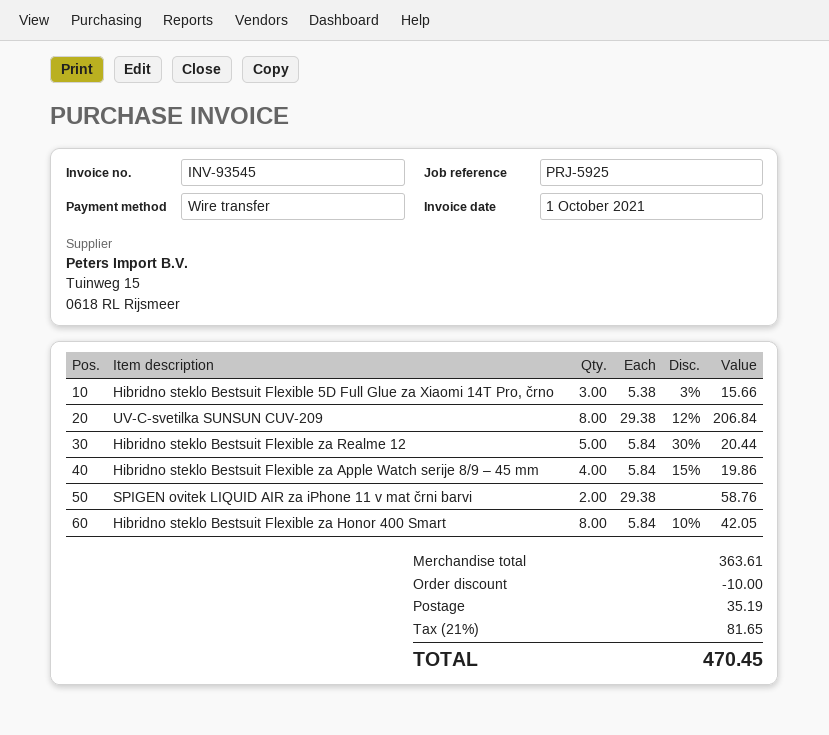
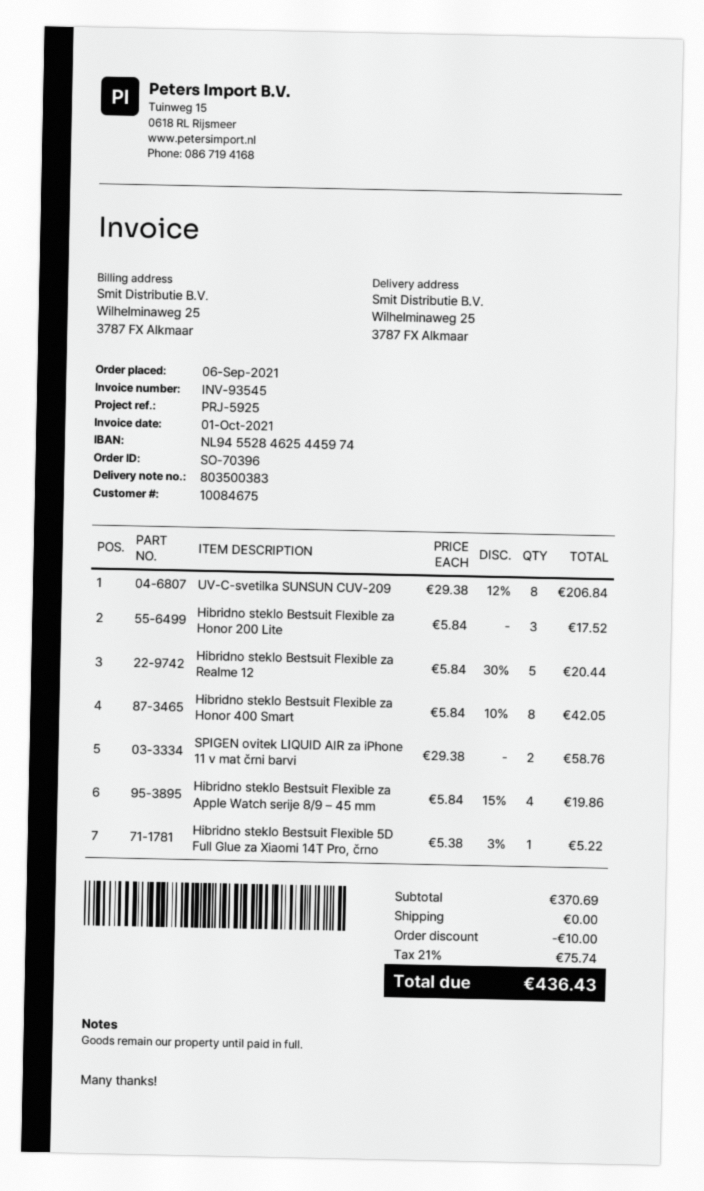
Hibridno steklo Bestsuit Flexible 5D Full Glue za Xiaomi 14T Pro, črno: 3 x 5.38 - 3% = 15.66 -> 1 x 5.38 - 3% = 5.22
Hibridno steklo Bestsuit Flexible za Honor 200 Lite: none -> 3 x 5.84 = 17.52
subtotal: 363.61 -> 370.69
shipping: 35.19 -> 0.00
tax: 21% = 81.65 -> 21% = 75.74
total: 470.45 -> 436.43

